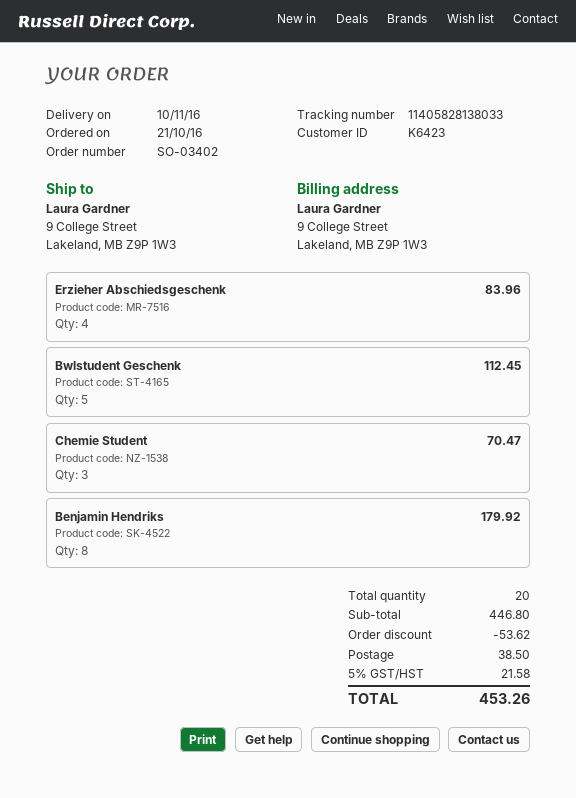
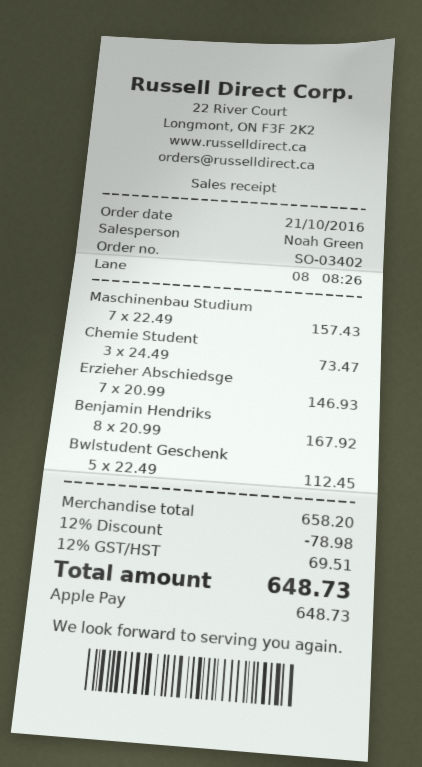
Erzieher Abschiedsgeschenk: 4 for 83.96 -> 7 for 146.93
Chemie Student: 3 for 70.47 -> 3 for 73.47
Benjamin Hendriks: 8 for 179.92 -> 8 for 167.92
Maschinenbau Studium: none -> 7 for 157.43
subtotal: 446.80 -> 658.20
discount: 53.62 -> 78.98
shipping: 38.50 -> none
tax: 5% = 21.58 -> 12% = 69.51
total: 453.26 -> 648.73

